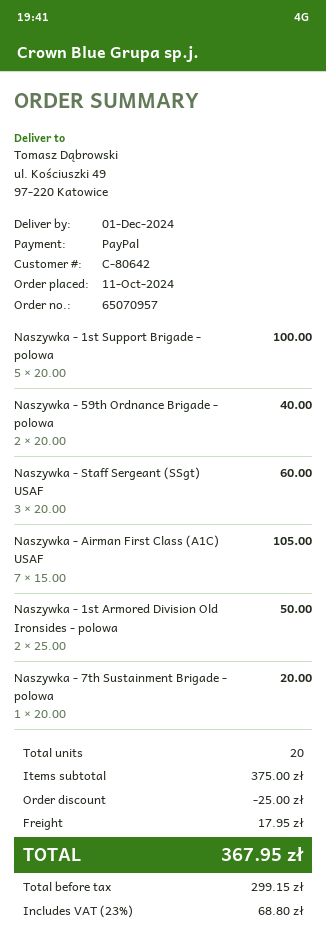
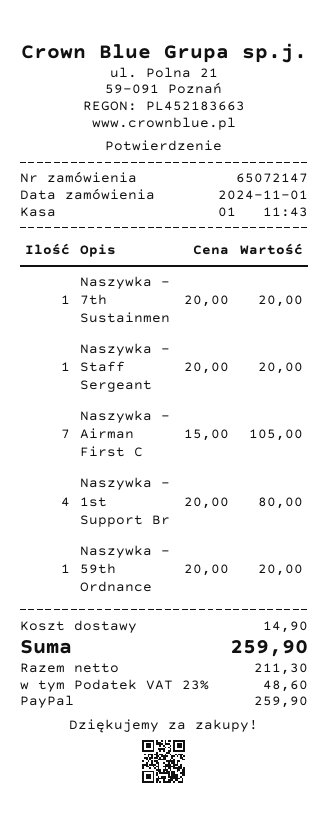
order number: 65070957 -> 65072147
order date: 2024-10-11 -> 2024-11-01
Naszywka - 1st Support Brigade - polowa: 5 x 20.00 = 100.00 -> 4 x 20.00 = 80.00
Naszywka - 59th Ordnance Brigade - polowa: 2 x 20.00 = 40.00 -> 1 x 20.00 = 20.00
Naszywka - Staff Sergeant (SSgt) USAF: 3 x 20.00 = 60.00 -> 1 x 20.00 = 20.00
Naszywka - 1st Armored Division Old Ironsides - polowa: 2 x 25.00 = 50.00 -> none
discount: 25.00 -> none
shipping: 17.95 -> 14.90
net: 299.15 -> 211.30
tax: 23% = 68.80 -> 23% = 48.60
total: 367.95 -> 259.90

